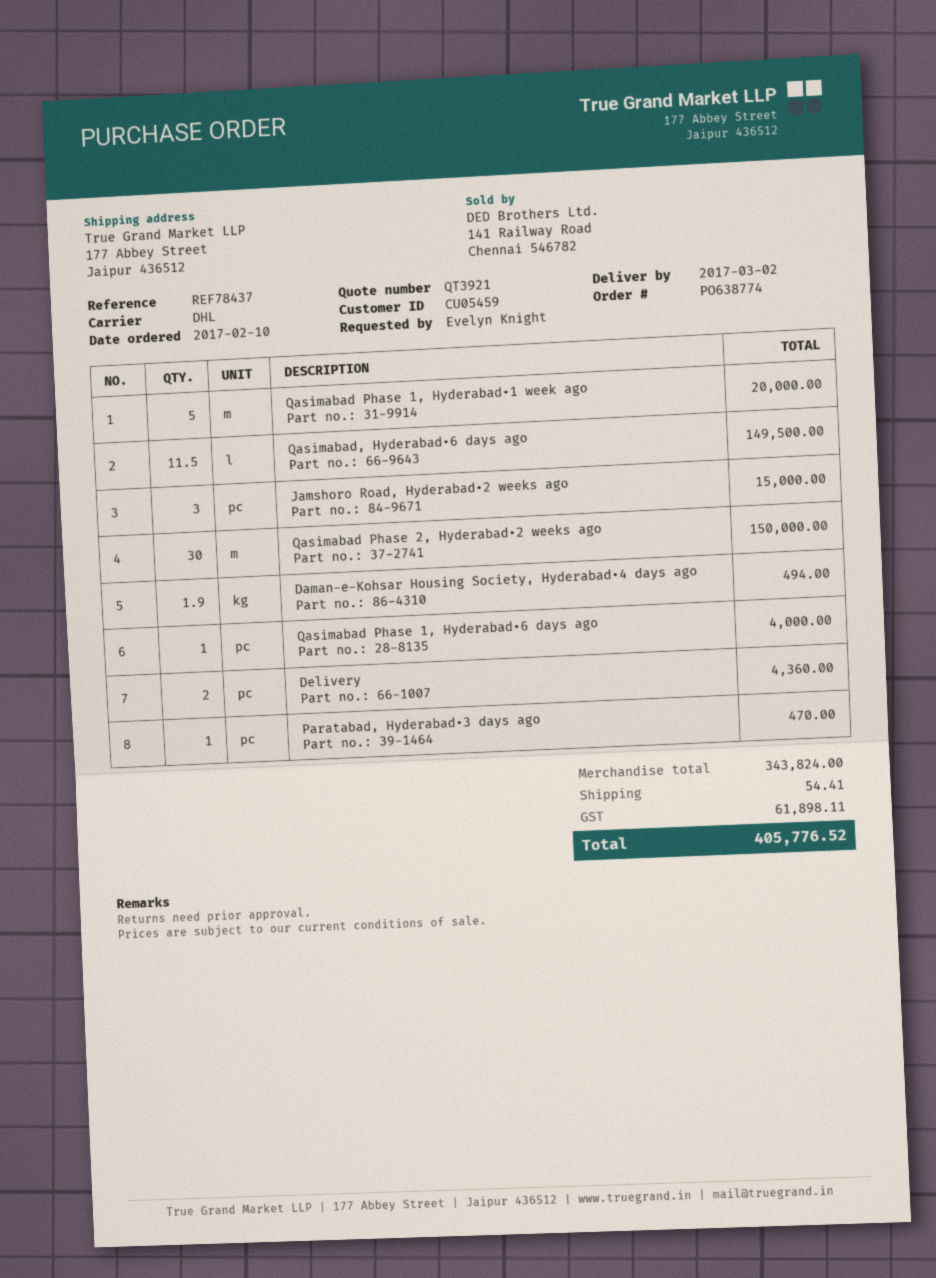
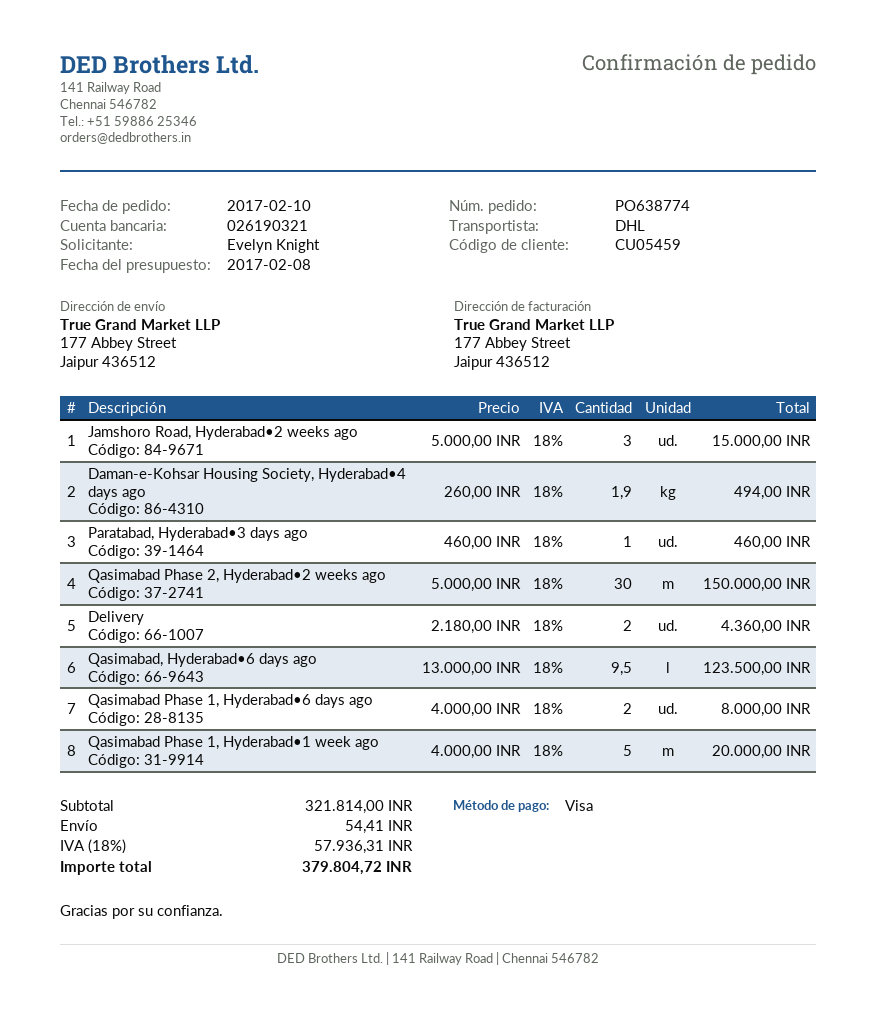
Qasimabad, Hyderabad•6 days ago: 11.5 for 149500.00 -> 9.5 for 123500.00
Qasimabad Phase 1, Hyderabad•6 days ago: 1 for 4000.00 -> 2 for 8000.00
Paratabad, Hyderabad•3 days ago: 1 for 470.00 -> 1 for 460.00
subtotal: 343824.00 -> 321814.00
tax: 61898.11 -> 57936.31
total: 405776.52 -> 379804.72

